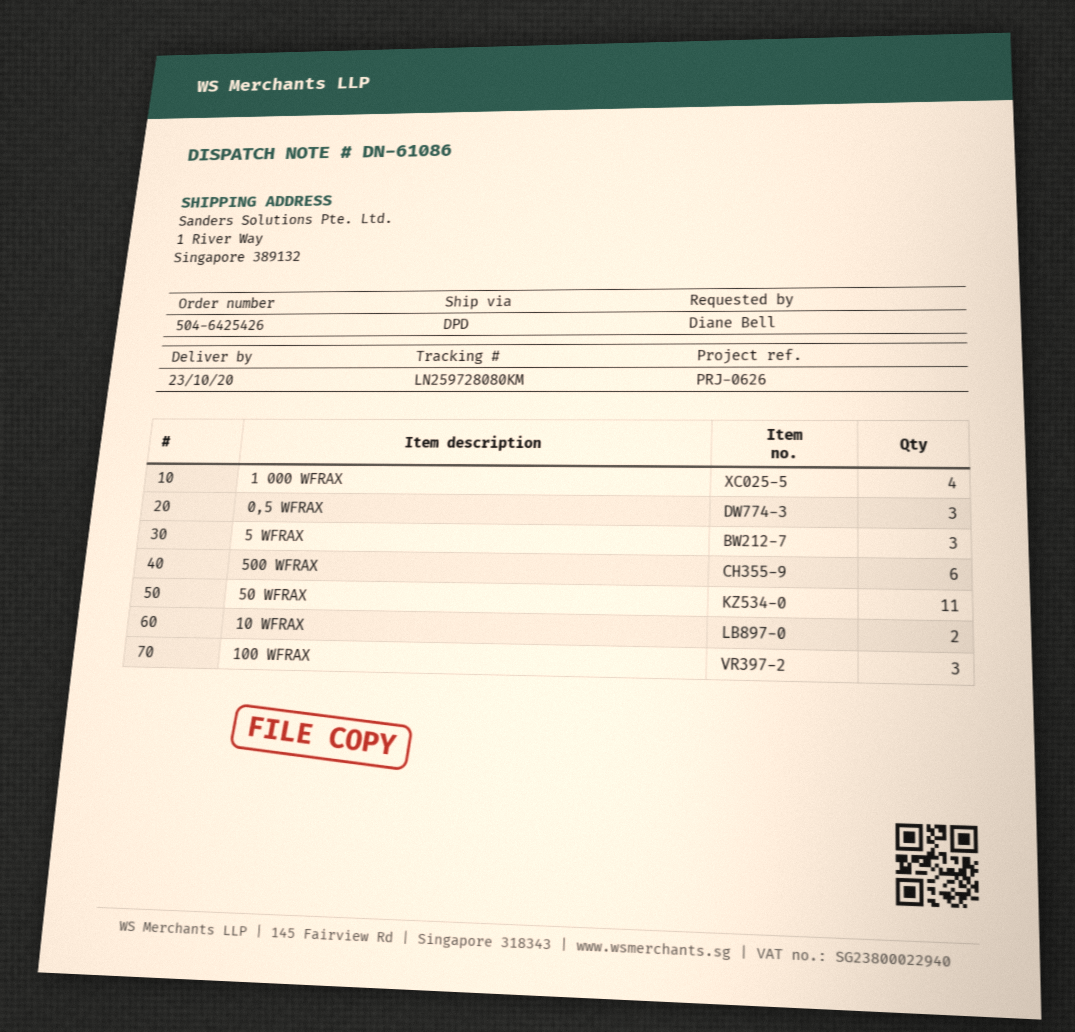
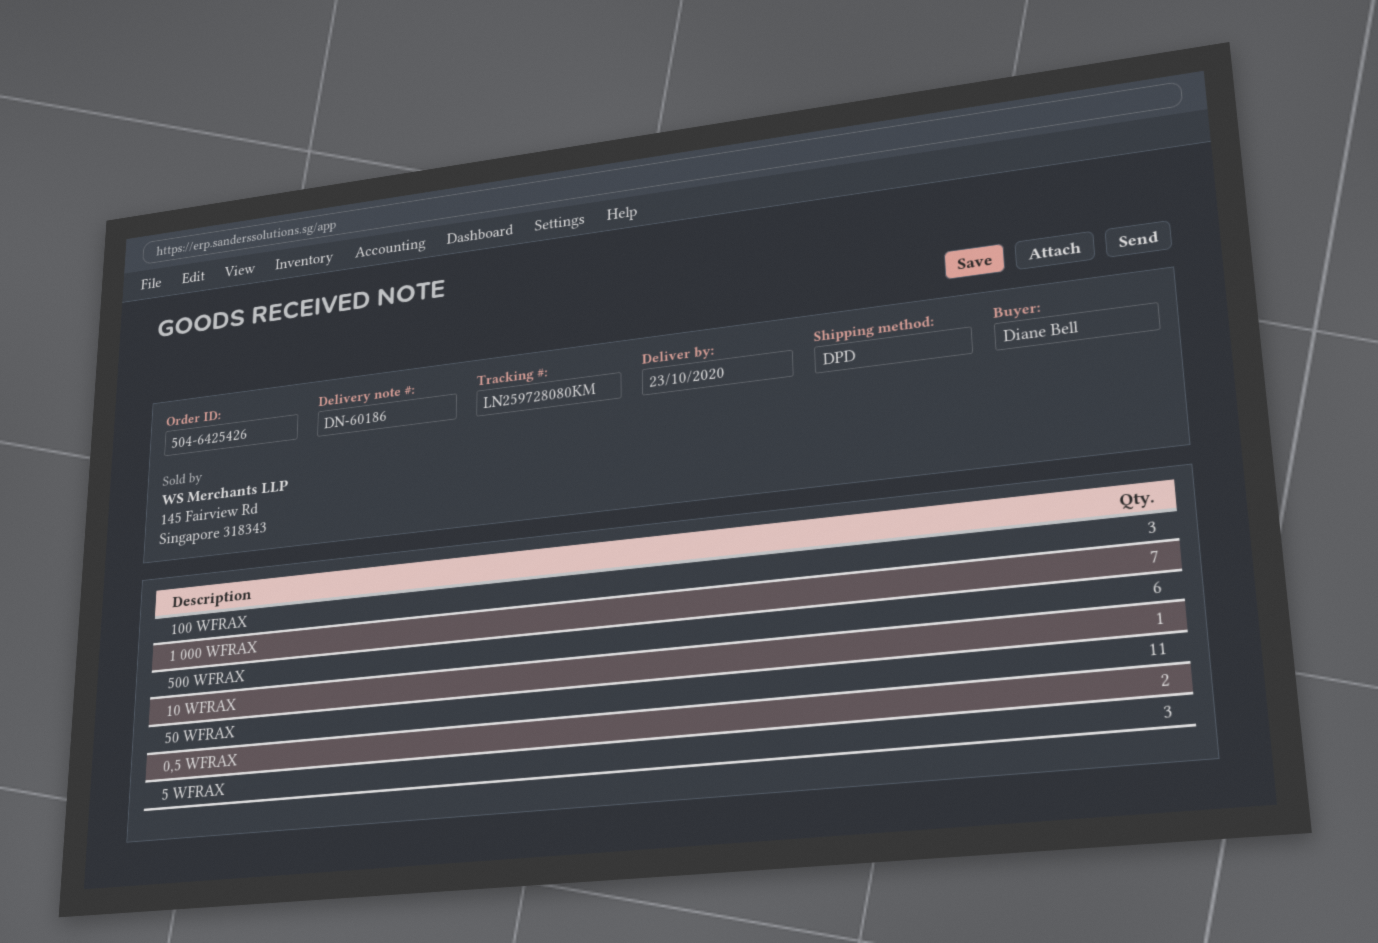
delivery note number: DN-61086 -> DN-60186
1 000 WFRAX: 4 -> 7
0,5 WFRAX: 3 -> 2
10 WFRAX: 2 -> 1

